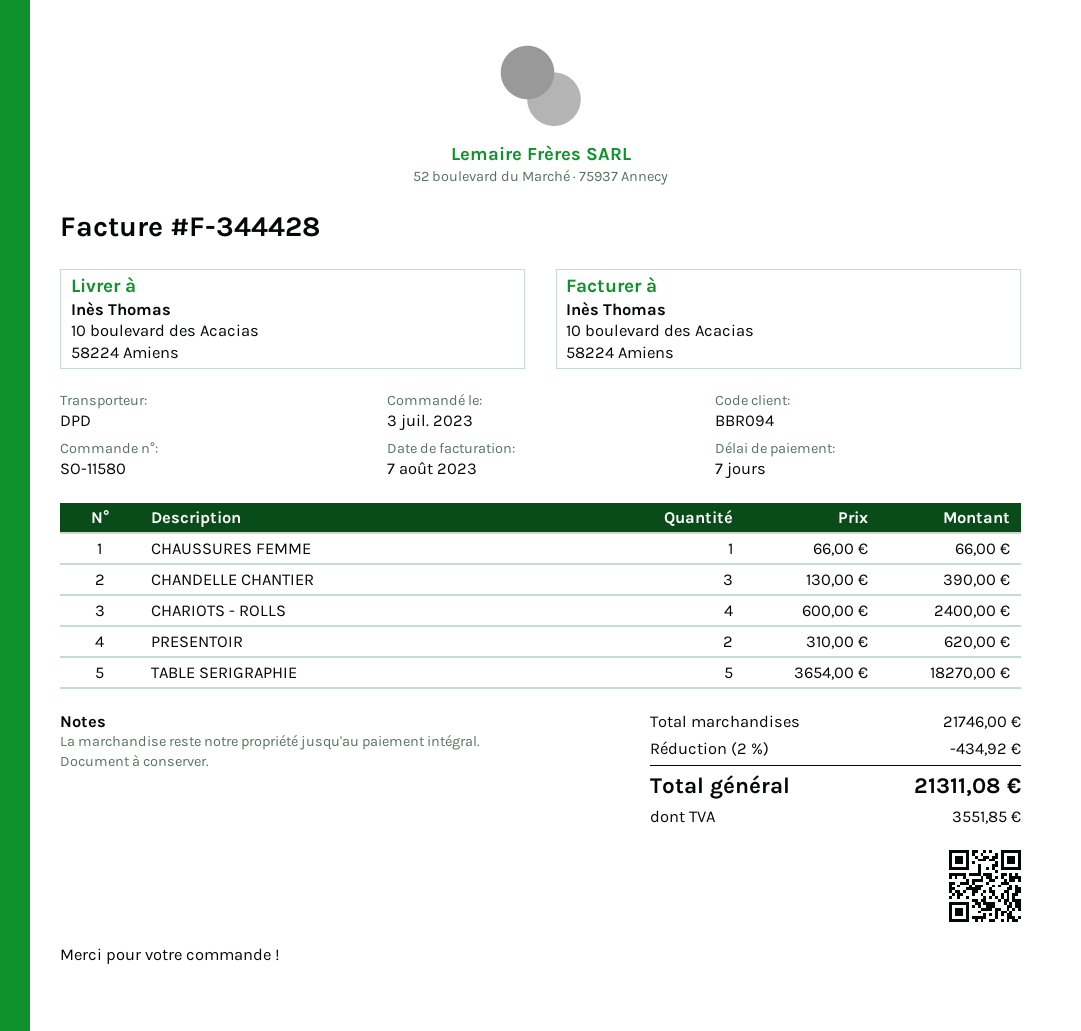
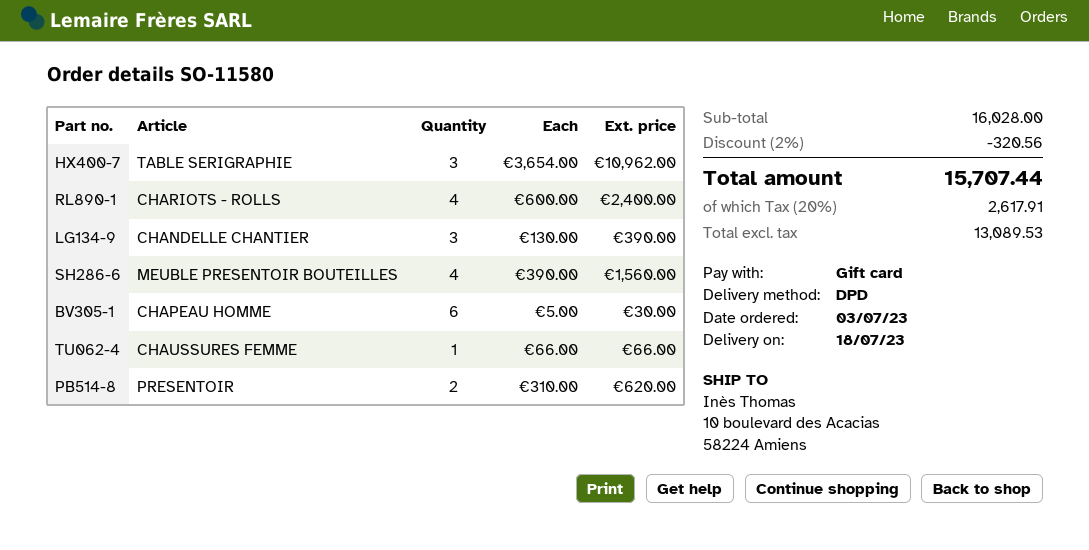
TABLE SERIGRAPHIE: 5 x 3654.00 = 18270.00 -> 3 x 3654.00 = 10962.00
MEUBLE PRESENTOIR BOUTEILLES: none -> 4 x 390.00 = 1560.00
CHAPEAU HOMME: none -> 6 x 5.00 = 30.00
subtotal: 21746.00 -> 16028.00
discount: 2% = 434.92 -> 2% = 320.56
tax: 3551.85 -> 2617.91
total: 21311.08 -> 15707.44

